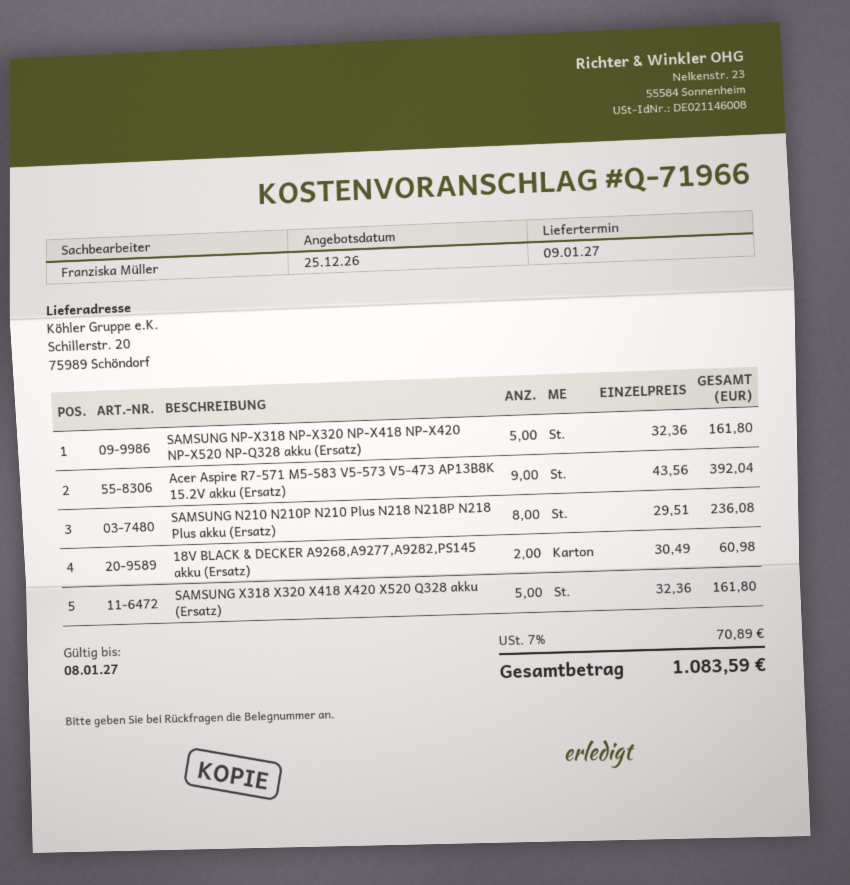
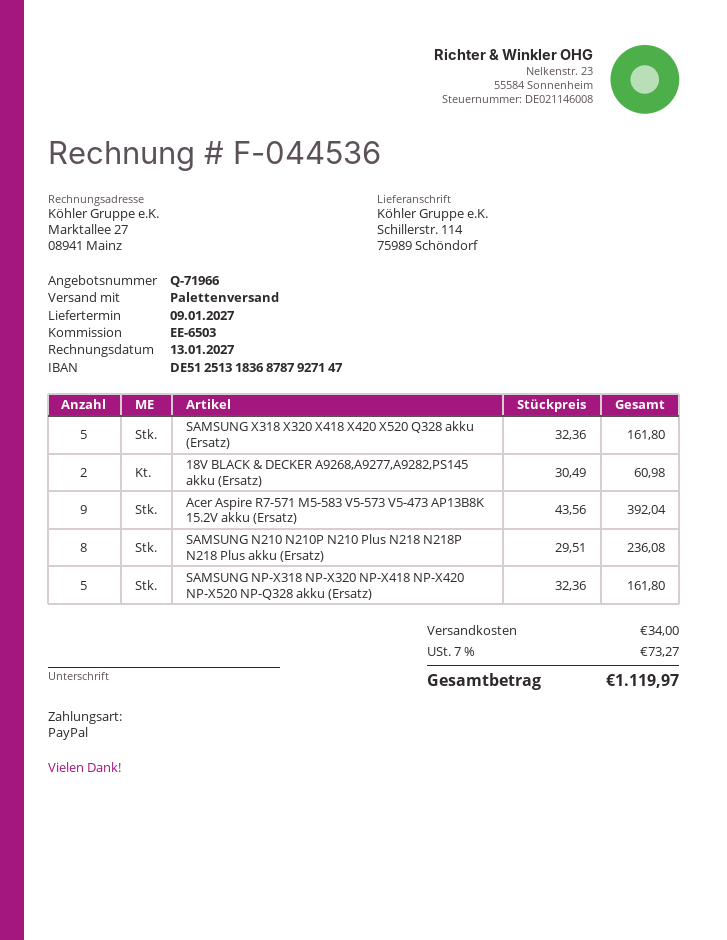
ship to: Schillerstr. 20, 75989 Schöndorf -> Schillerstr. 114, 75989 Schöndorf
shipping: none -> 34.00
tax: 7% = 70.89 -> 7% = 73.27
total: 1083.59 -> 1119.97

